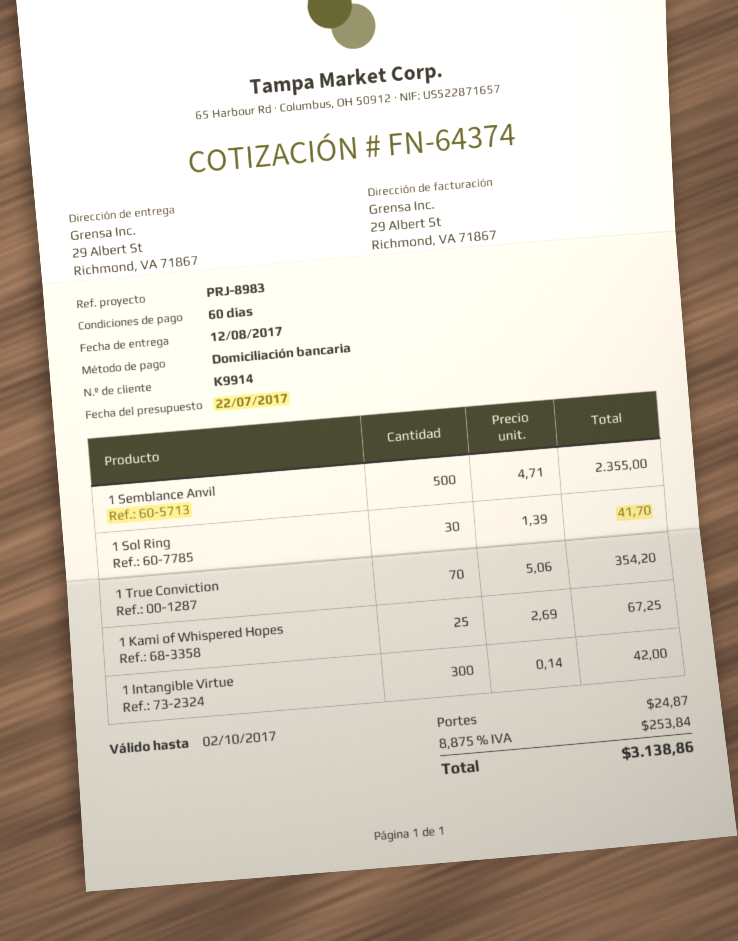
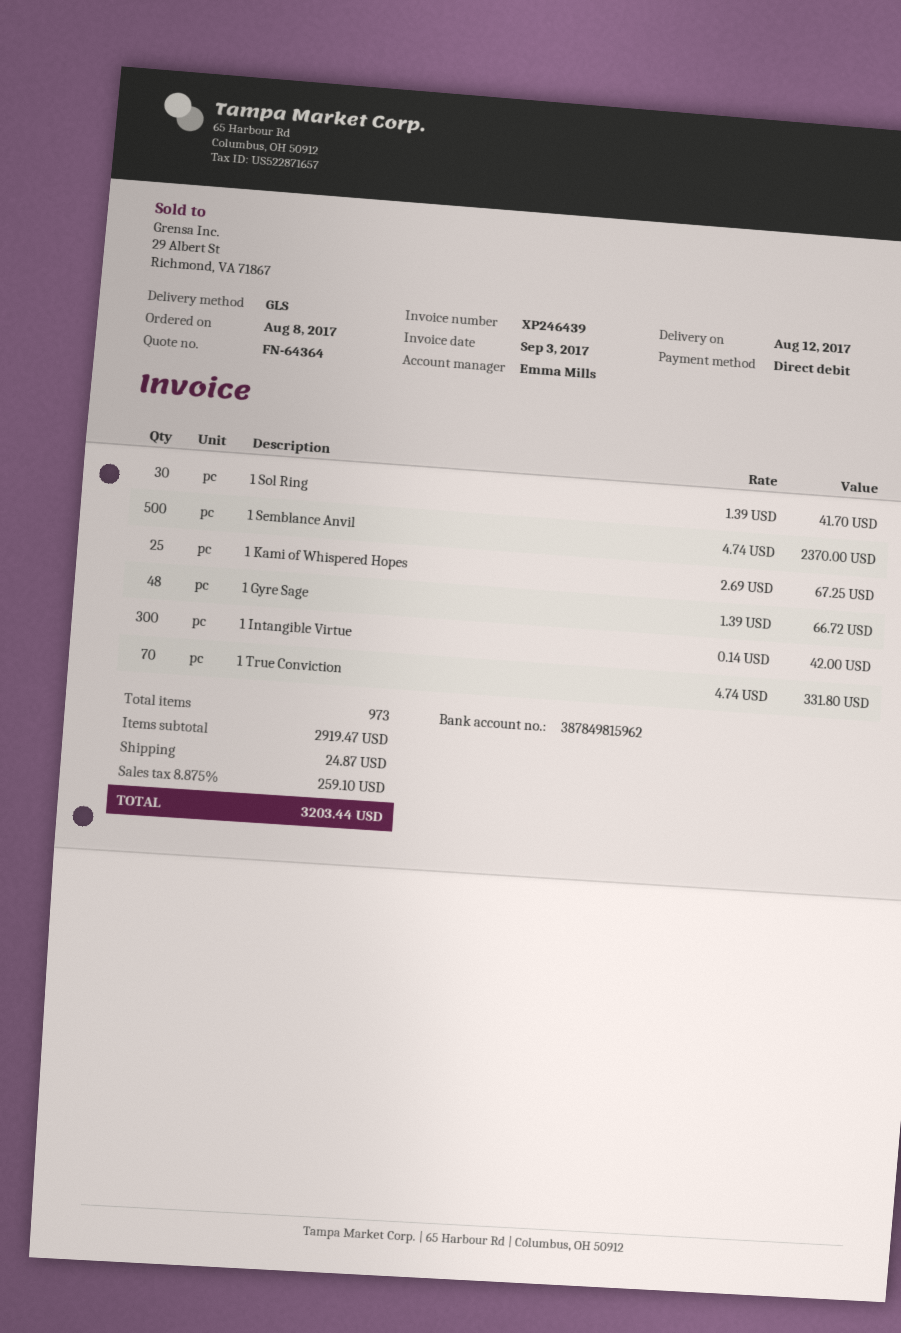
quote number: FN-64374 -> FN-64364
1 Semblance Anvil: 500 x 4.71 = 2355.00 -> 500 x 4.74 = 2370.00
1 True Conviction: 70 x 5.06 = 354.20 -> 70 x 4.74 = 331.80
1 Gyre Sage: none -> 48 x 1.39 = 66.72
tax: 8.875% = 253.84 -> 8.875% = 259.10
total: 3138.86 -> 3203.44

